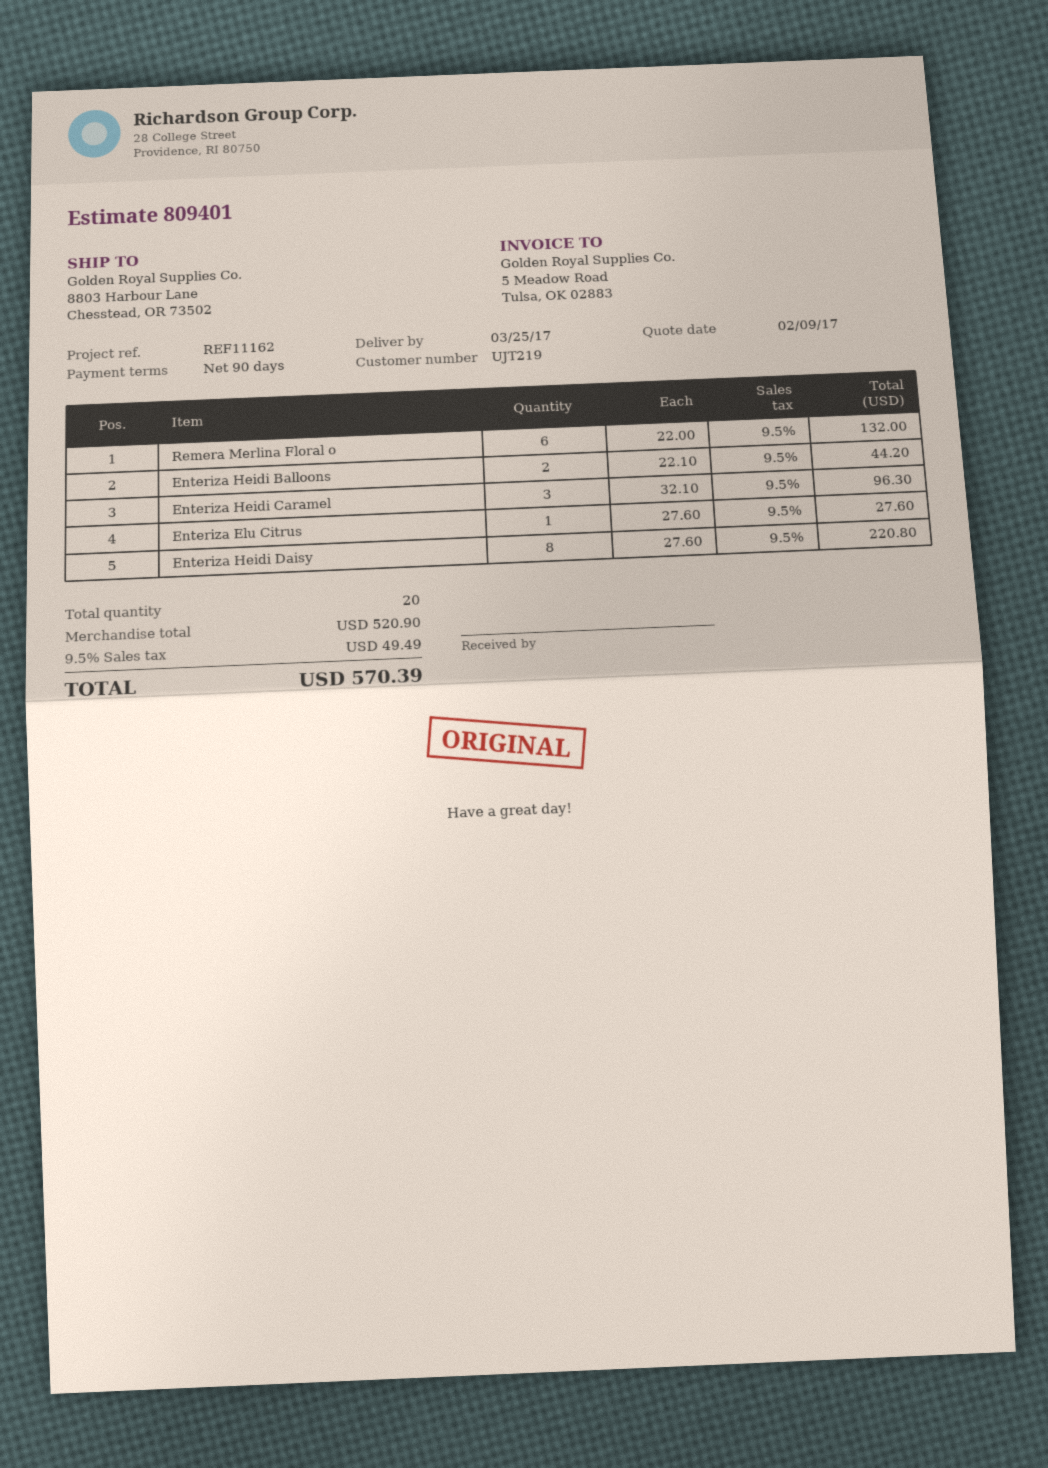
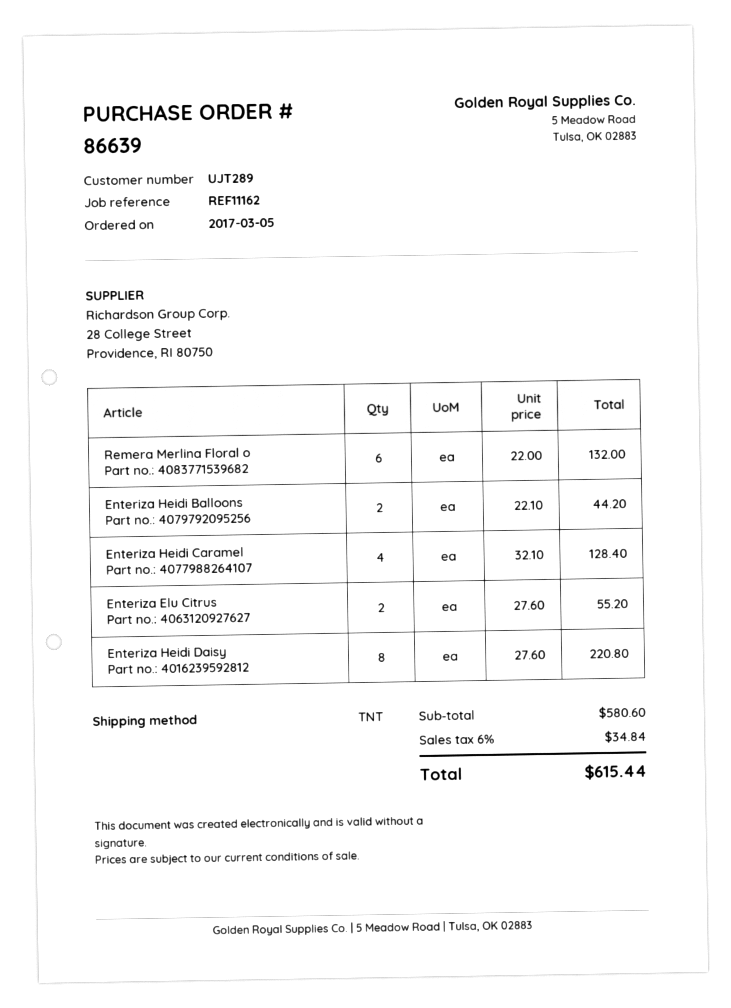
customer number: UJT219 -> UJT289
Enteriza Heidi Caramel: 3 x 32.10 = 96.30 -> 4 x 32.10 = 128.40
Enteriza Elu Citrus: 1 x 27.60 = 27.60 -> 2 x 27.60 = 55.20
subtotal: 520.90 -> 580.60
tax: 9.5% = 49.49 -> 6% = 34.84
total: 570.39 -> 615.44

